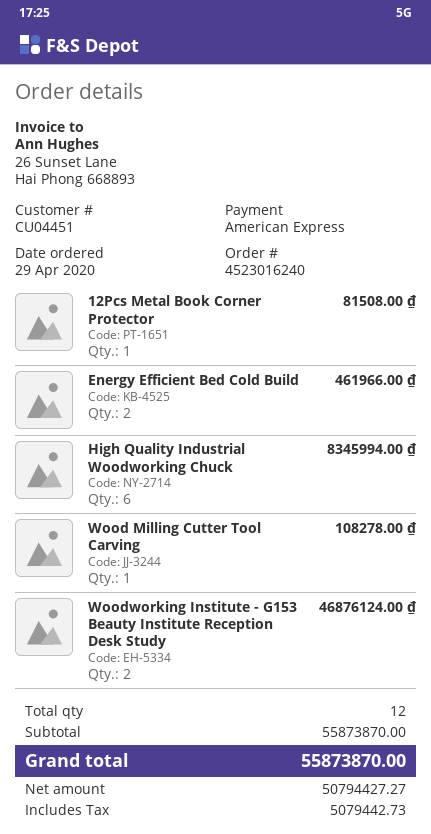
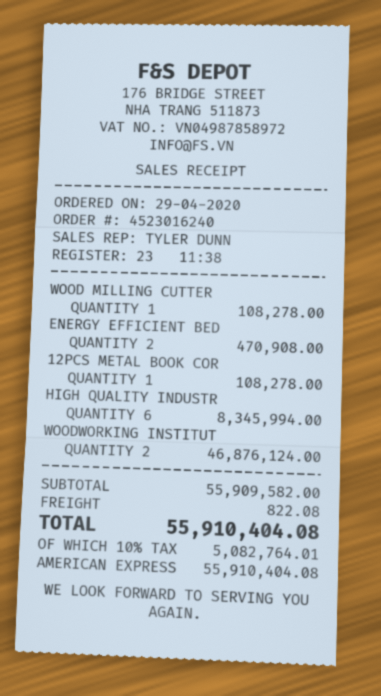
12Pcs Metal Book Corner Protector: 1 for 81508.00 -> 1 for 108278.00
Energy Efficient Bed Cold Build: 2 for 461966.00 -> 2 for 470908.00
subtotal: 55873870.00 -> 55909582.00
shipping: none -> 822.08
tax: 5079442.73 -> 5082764.01
total: 55873870.00 -> 55910404.08

